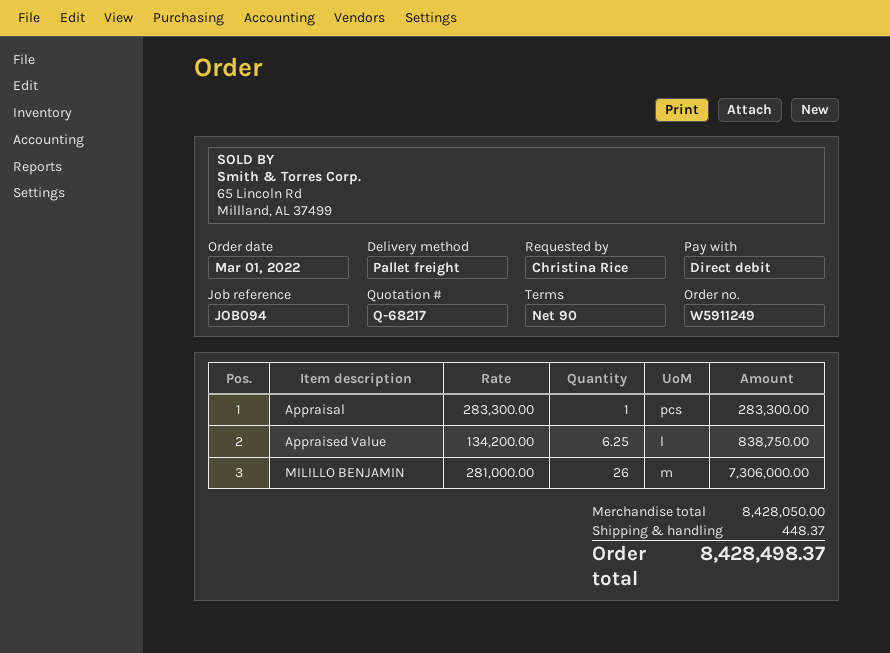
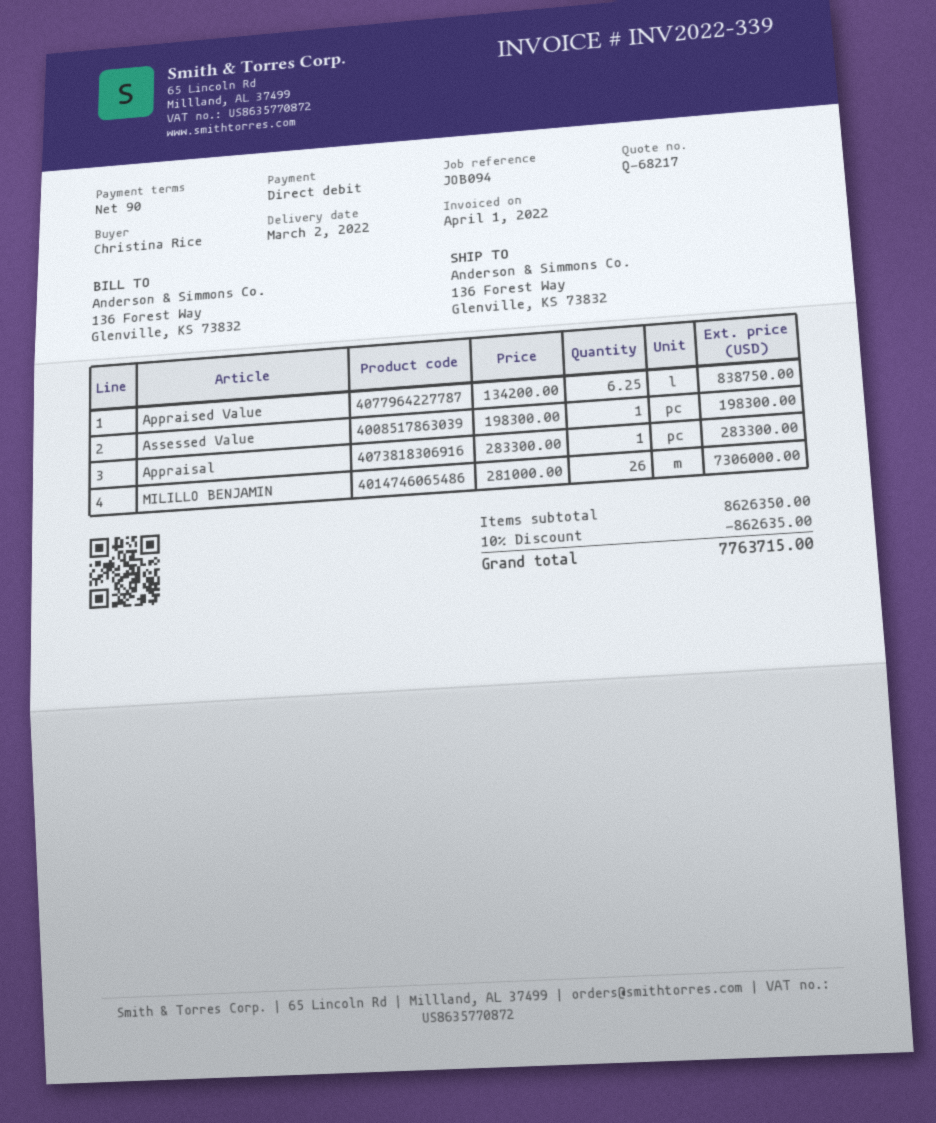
Assessed Value: none -> 1 x 198300.00 = 198300.00
subtotal: 8428050.00 -> 8626350.00
discount: none -> 10% = 862635.00
shipping: 448.37 -> none
total: 8428498.37 -> 7763715.00

